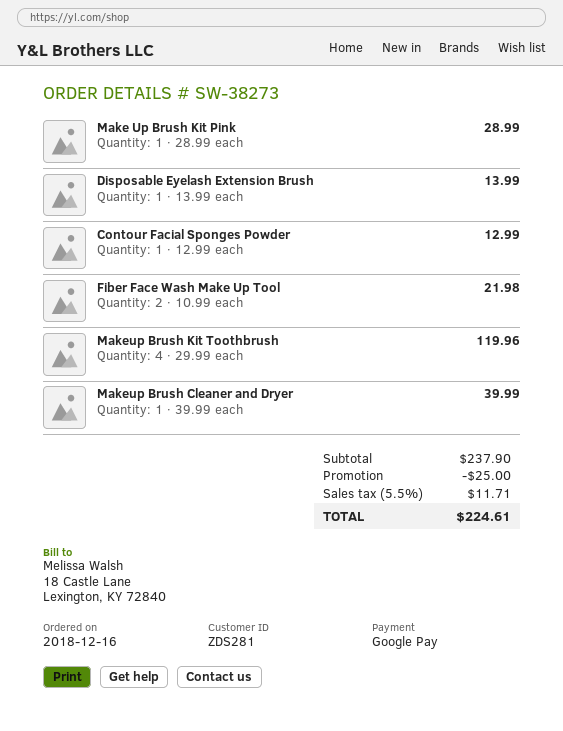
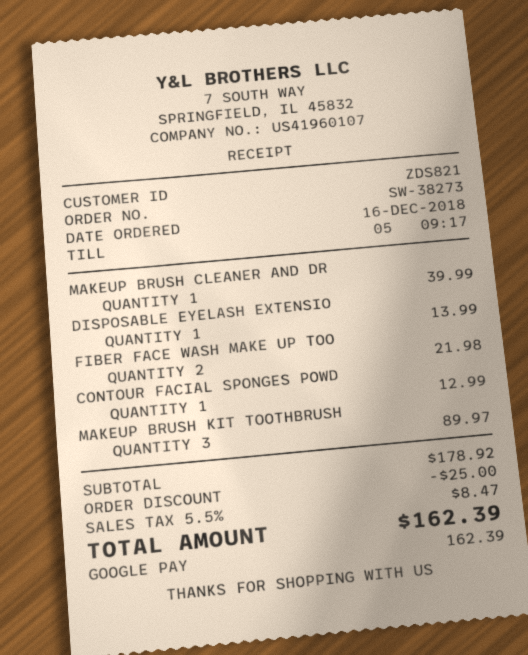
customer number: ZDS281 -> ZDS821
Make Up Brush Kit Pink: 1 for 28.99 -> none
Makeup Brush Kit Toothbrush: 4 for 119.96 -> 3 for 89.97
subtotal: 237.90 -> 178.92
tax: 5.5% = 11.71 -> 5.5% = 8.47
total: 224.61 -> 162.39

